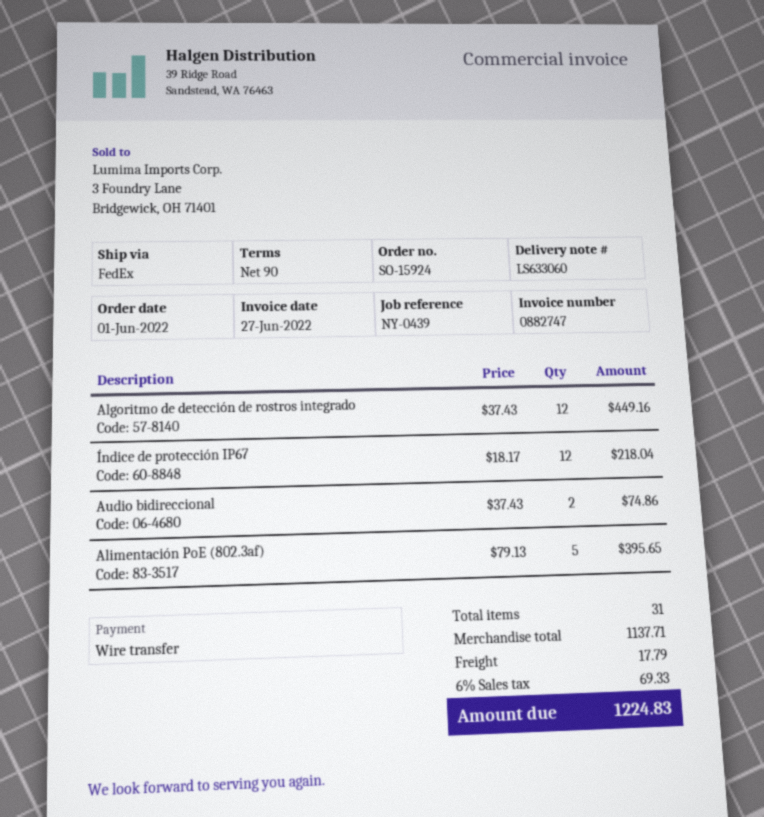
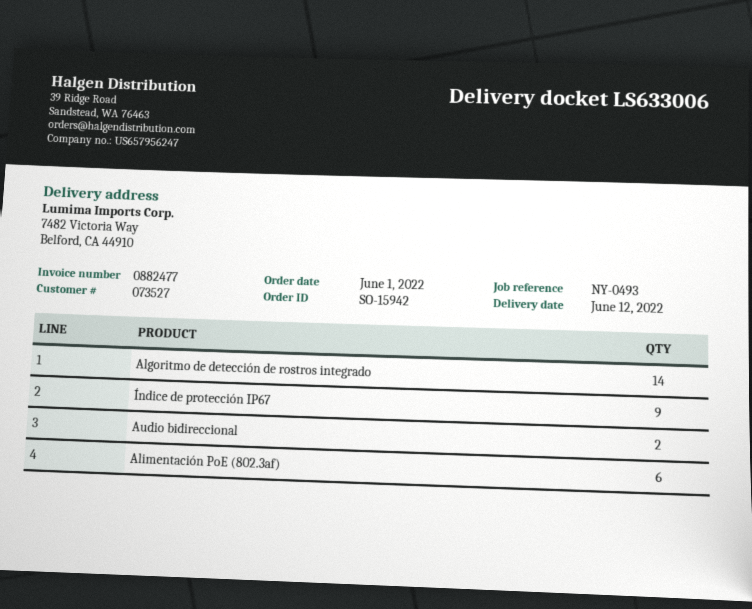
order number: SO-15924 -> SO-15942
delivery note number: LS633060 -> LS633006
invoice number: 0882747 -> 0882477
reference: NY-0439 -> NY-0493
Algoritmo de detección de rostros integrado: 12 -> 14
Índice de protección IP67: 12 -> 9
Alimentación PoE (802.3af): 5 -> 6

